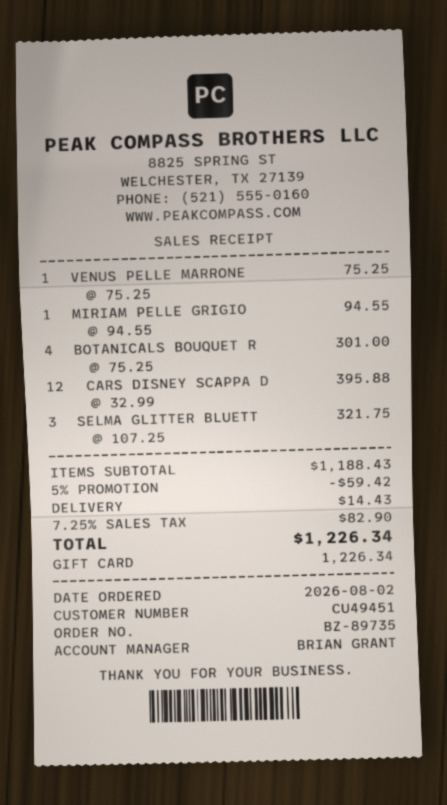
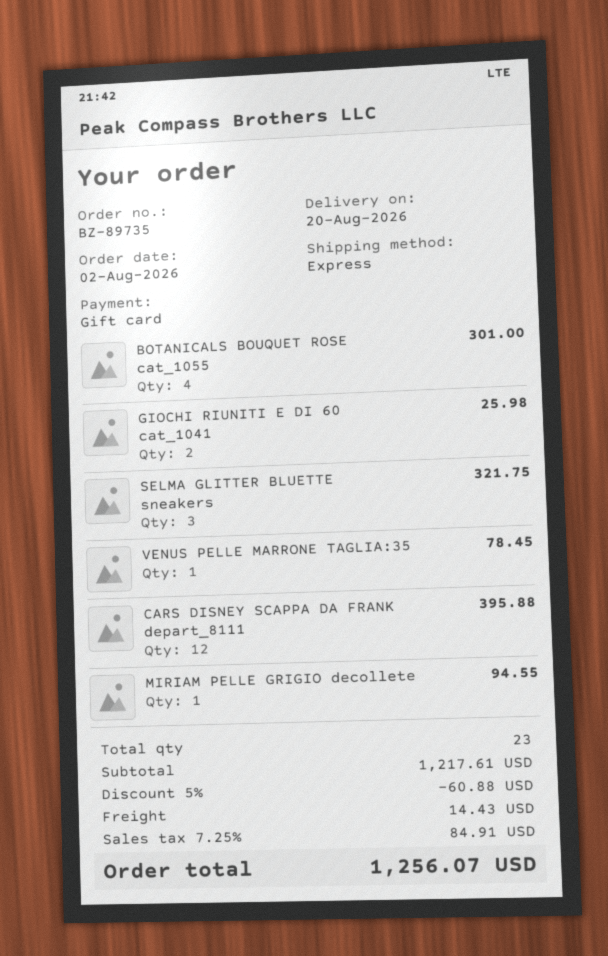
VENUS PELLE MARRONE: 1 for 75.25 -> 1 for 78.45
GIOCHI RIUNITI E DI 60 cat_1041: none -> 2 for 25.98
subtotal: 1188.43 -> 1217.61
discount: 5% = 59.42 -> 5% = 60.88
tax: 7.25% = 82.90 -> 7.25% = 84.91
total: 1226.34 -> 1256.07

